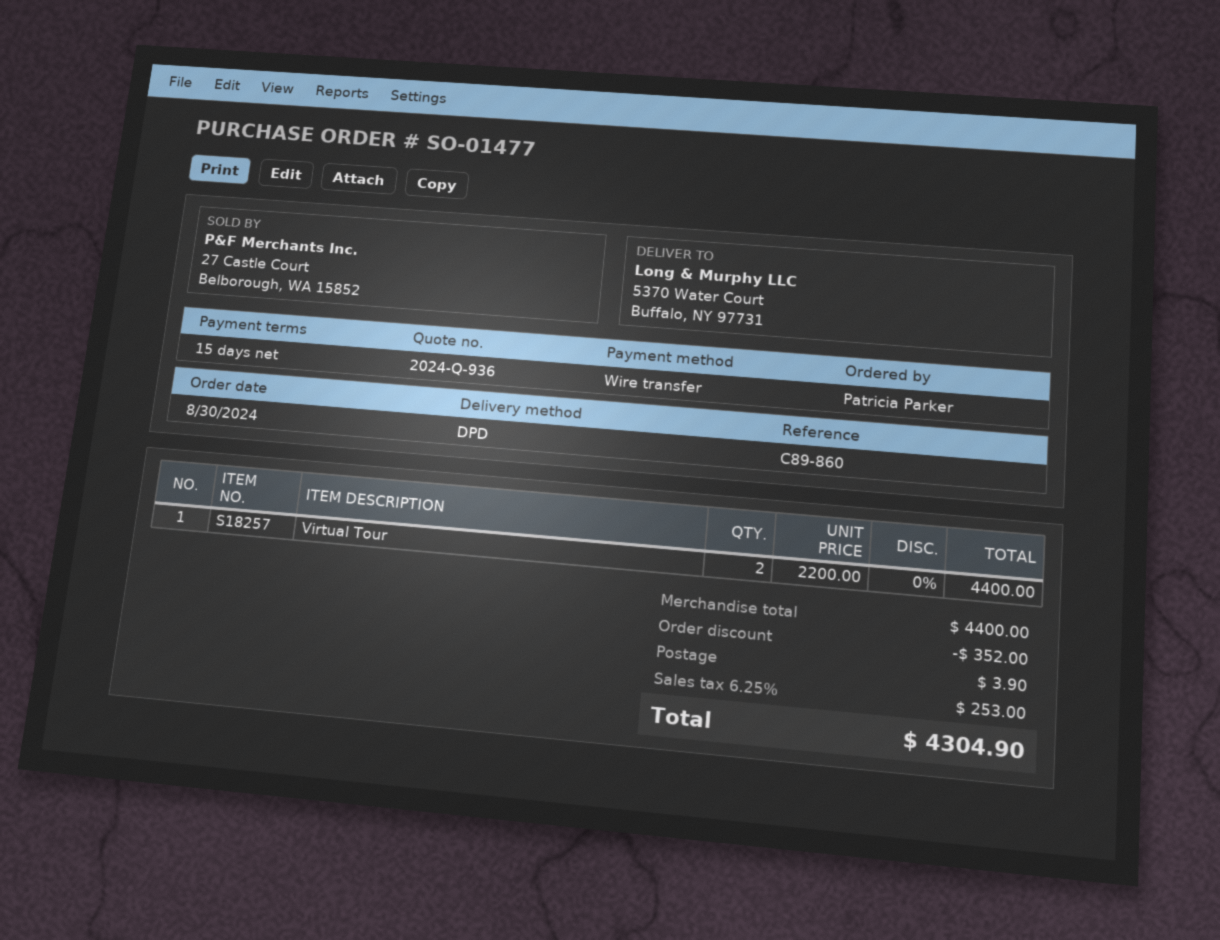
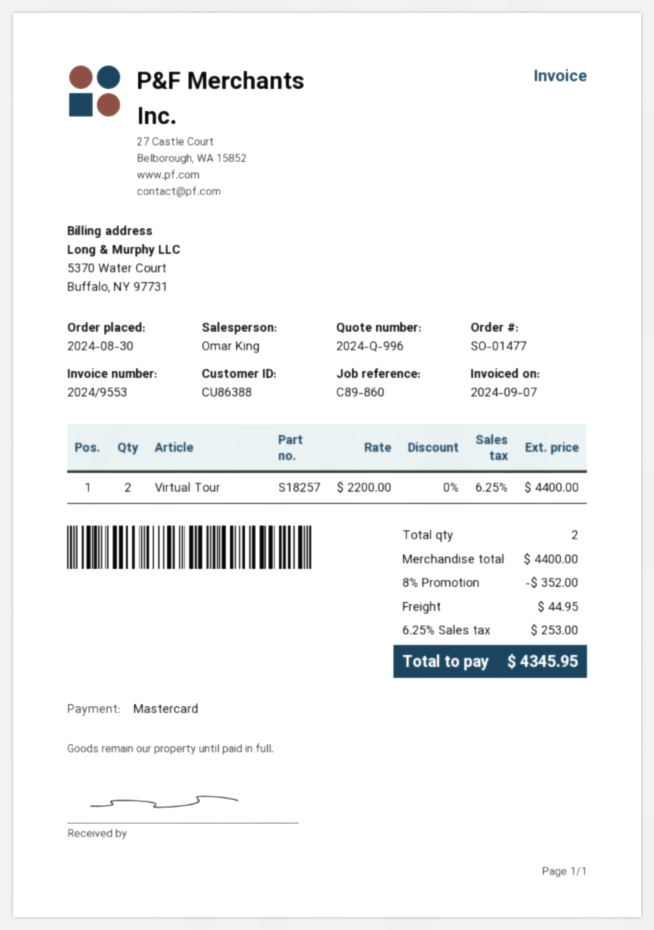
quote number: 2024-Q-936 -> 2024-Q-996
payment method: bank transfer -> Mastercard
shipping: 3.90 -> 44.95
total: 4304.90 -> 4345.95

